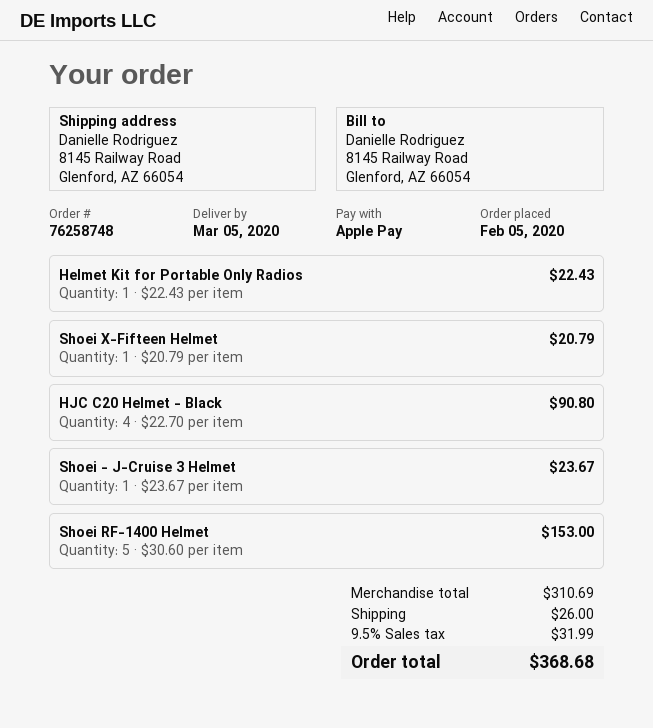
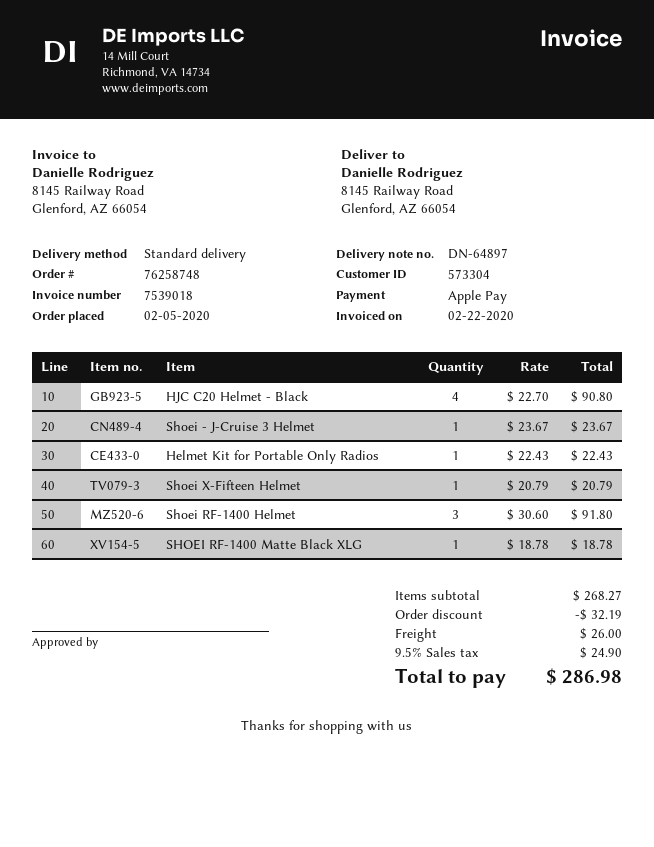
Shoei RF-1400 Helmet: 5 x 30.60 = 153.00 -> 3 x 30.60 = 91.80
SHOEI RF-1400 Matte Black XLG: none -> 1 x 18.78 = 18.78
subtotal: 310.69 -> 268.27
discount: none -> 32.19
tax: 9.5% = 31.99 -> 9.5% = 24.90
total: 368.68 -> 286.98

